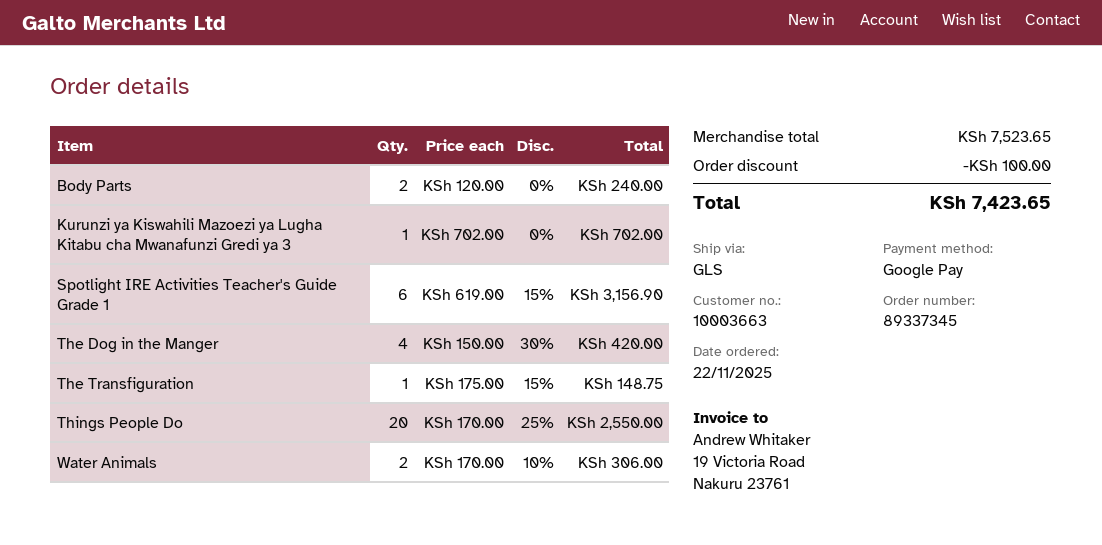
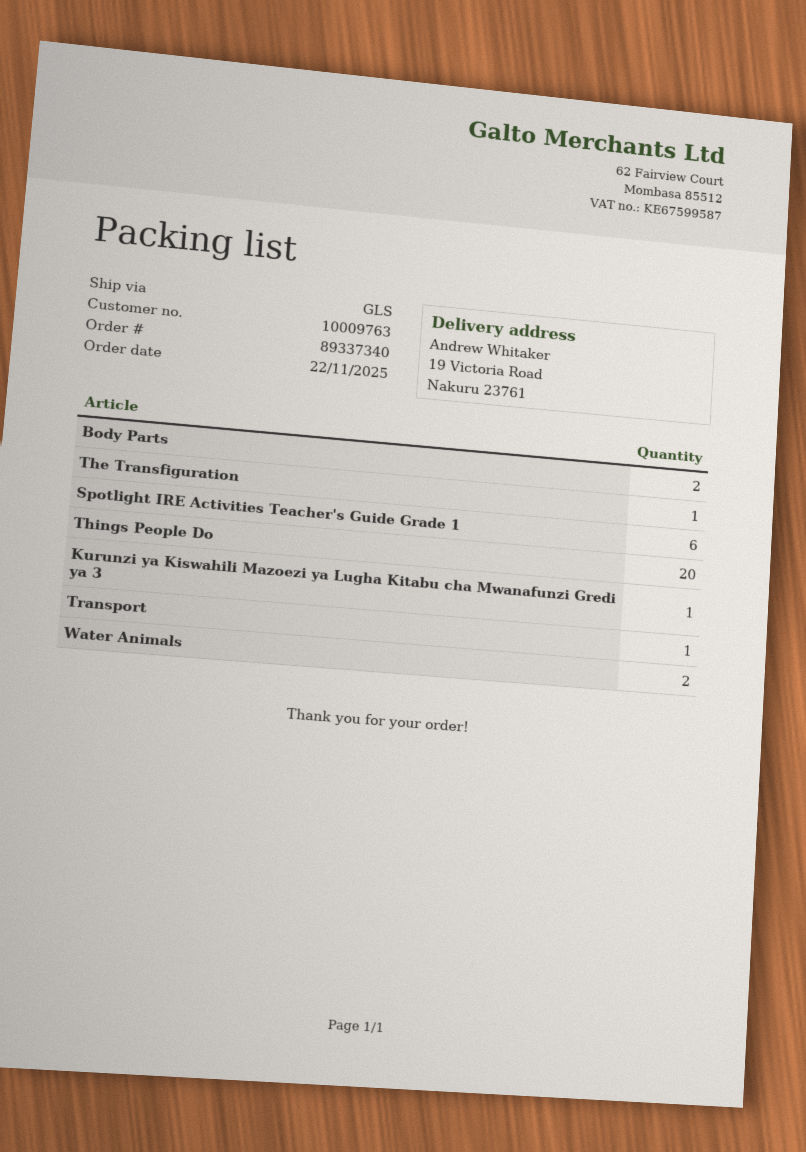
order number: 89337345 -> 89337340
customer number: 10003663 -> 10009763
The Dog in the Manger: 4 -> none
Transport: none -> 1

